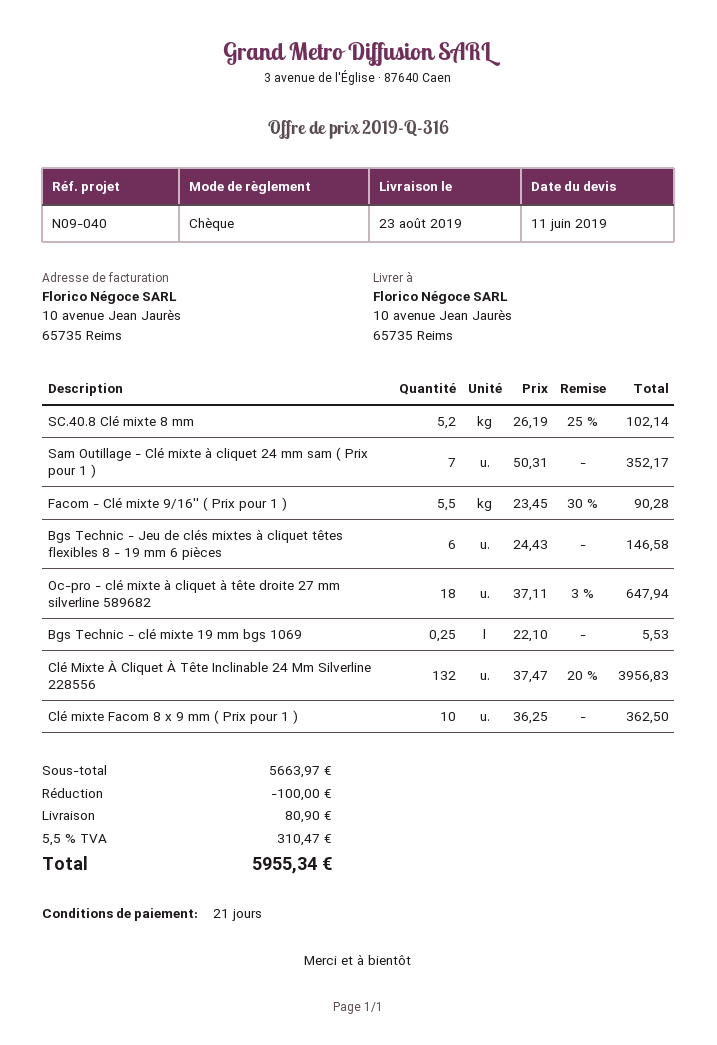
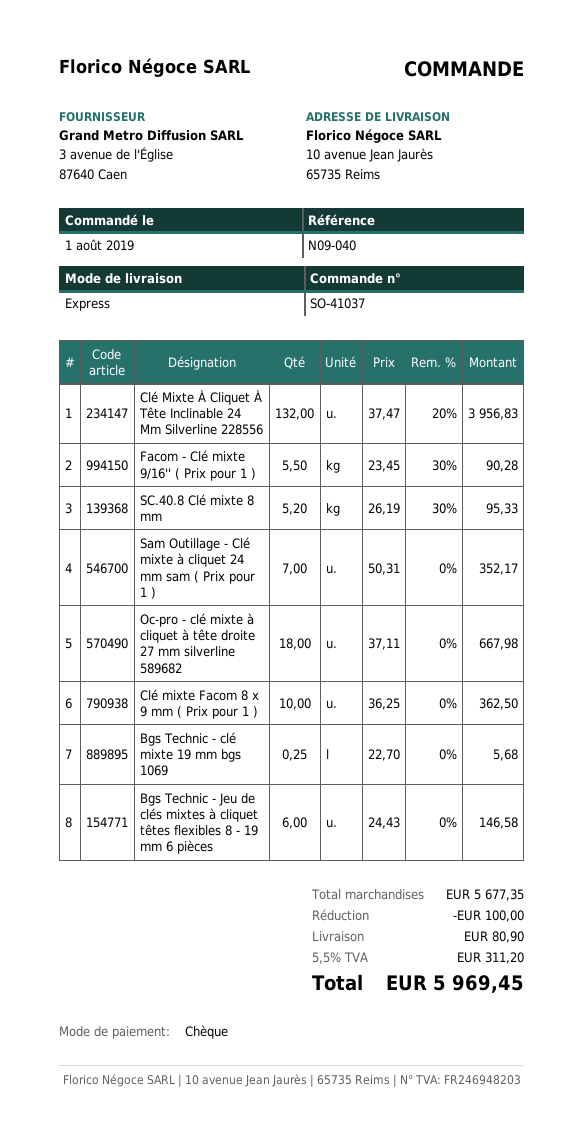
SC.40.8 Clé mixte 8 mm: 5.2 x 26.19 - 25% = 102.14 -> 5.2 x 26.19 - 30% = 95.33
Oc-pro - clé mixte à cliquet à tête droite 27 mm silverline 589682: 18 x 37.11 - 3% = 647.94 -> 18 x 37.11 = 667.98
Bgs Technic - clé mixte 19 mm bgs 1069: 0.25 x 22.10 = 5.53 -> 0.25 x 22.70 = 5.68
subtotal: 5663.97 -> 5677.35
tax: 5.5% = 310.47 -> 5.5% = 311.20
total: 5955.34 -> 5969.45

